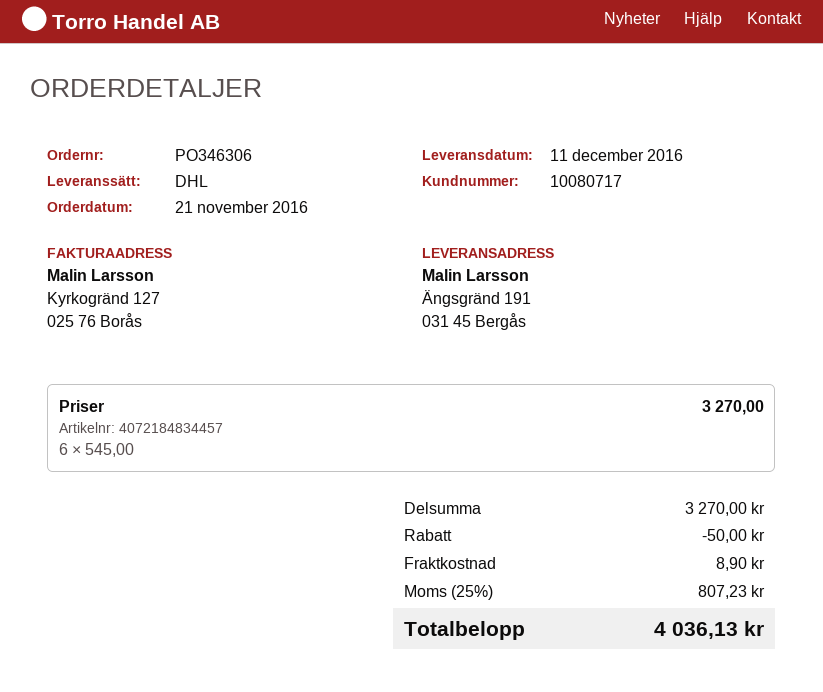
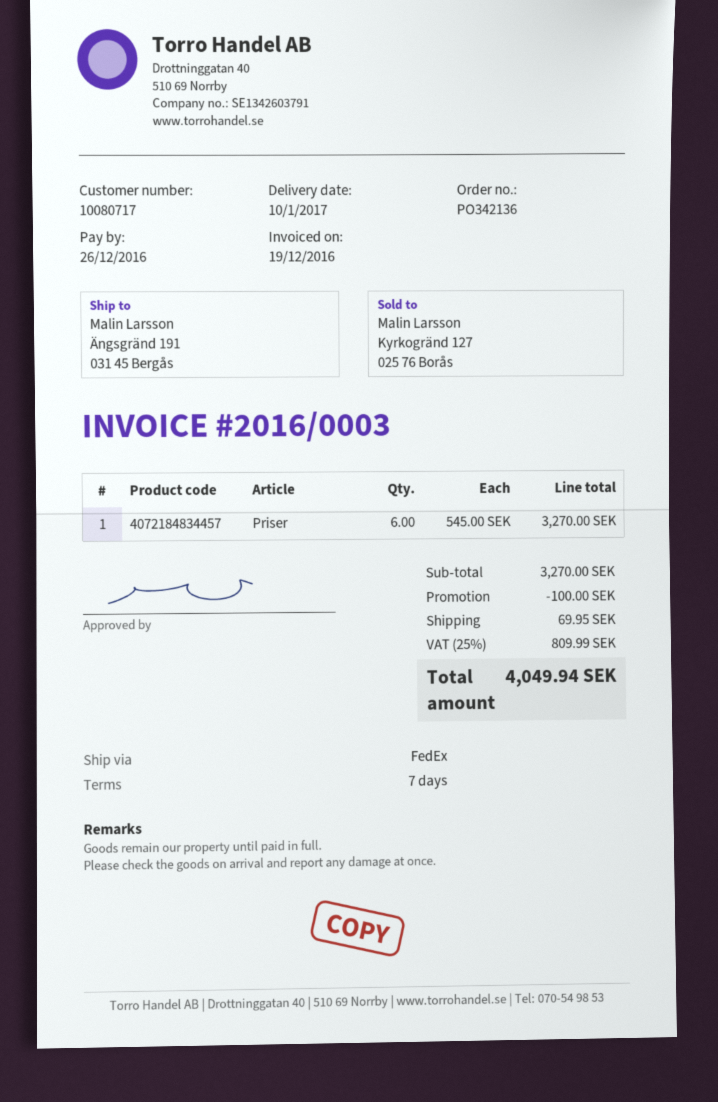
order number: PO346306 -> PO342136
delivery date: 2016-12-11 -> 2017-01-10
shipping method: DHL -> FedEx
discount: 50.00 -> 100.00
shipping: 8.90 -> 69.95
tax: 25% = 807.23 -> 25% = 809.99
total: 4036.13 -> 4049.94

